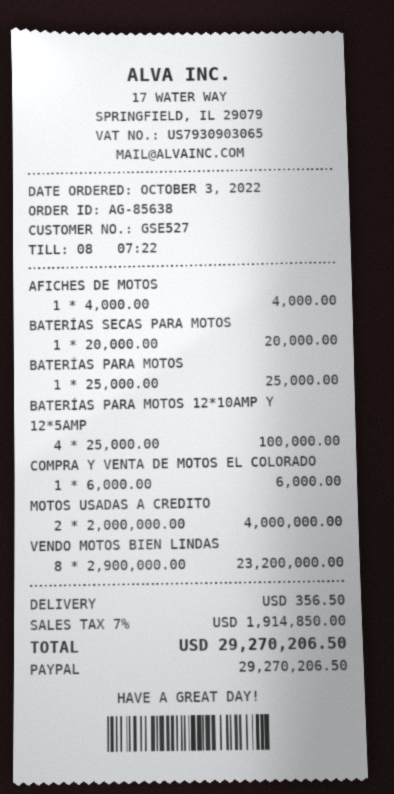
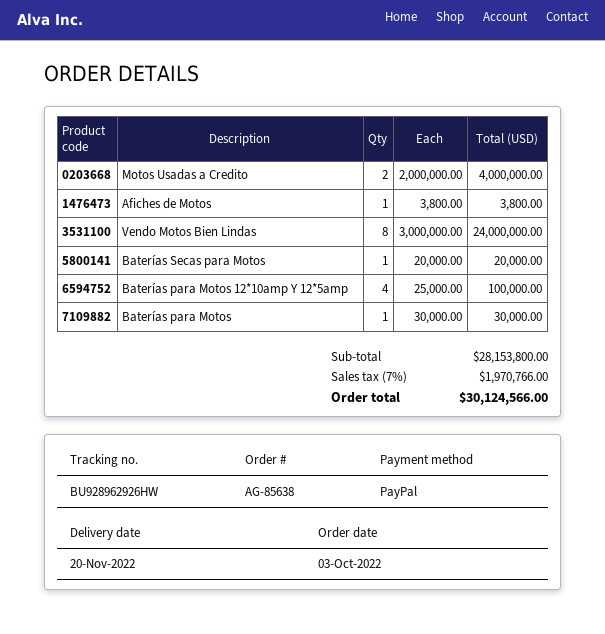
AFICHES DE MOTOS: 1 x 4000.00 = 4000.00 -> 1 x 3800.00 = 3800.00
BATERÍAS PARA MOTOS: 1 x 25000.00 = 25000.00 -> 1 x 30000.00 = 30000.00
COMPRA Y VENTA DE MOTOS EL COLORADO: 1 x 6000.00 = 6000.00 -> none
VENDO MOTOS BIEN LINDAS: 8 x 2900000.00 = 23200000.00 -> 8 x 3000000.00 = 24000000.00
shipping: 356.50 -> none
tax: 7% = 1914850.00 -> 7% = 1970766.00
total: 29270206.50 -> 30124566.00

